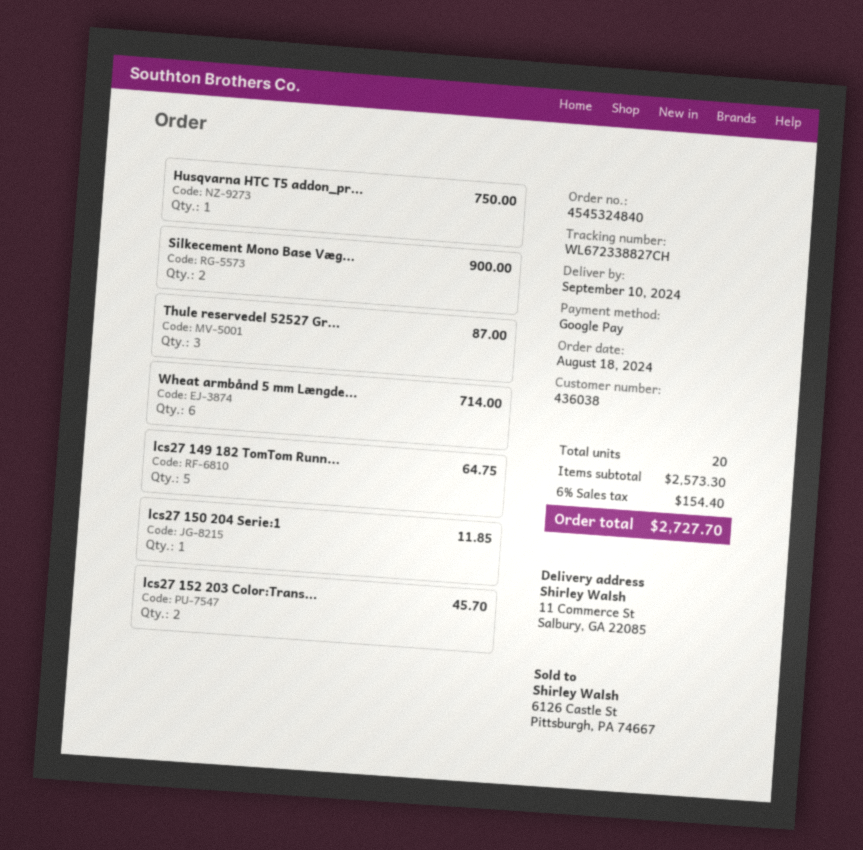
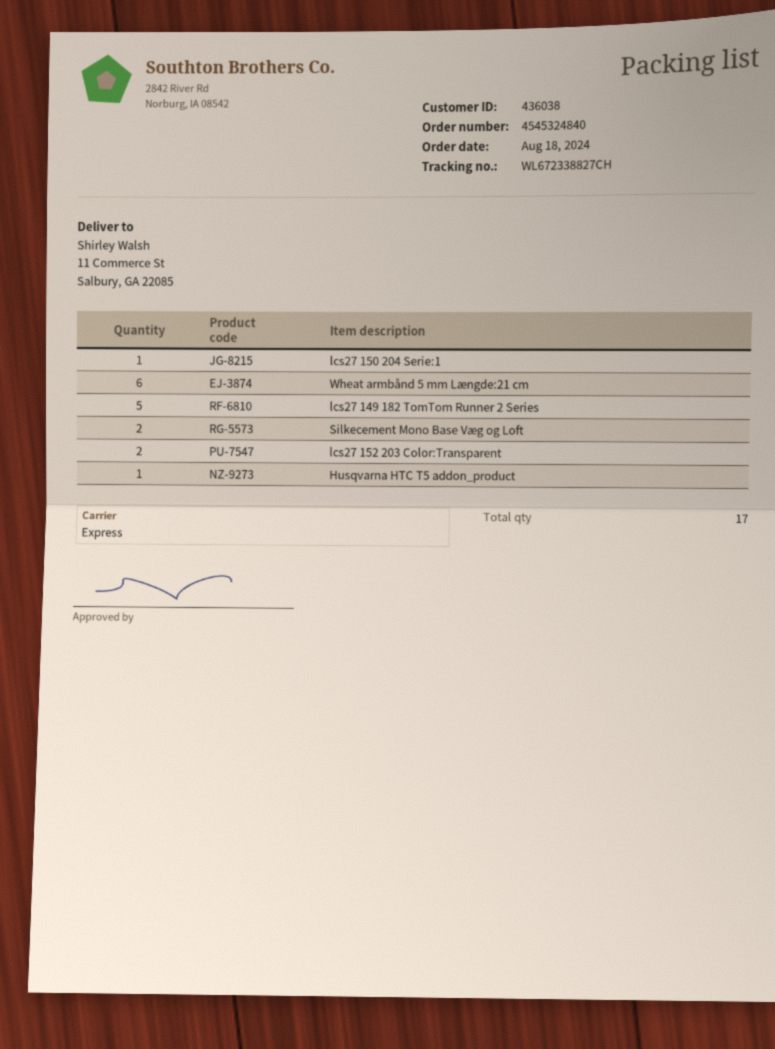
Thule reservedel 52527 Gr...: 3 -> none
total quantity: 20 -> 17

